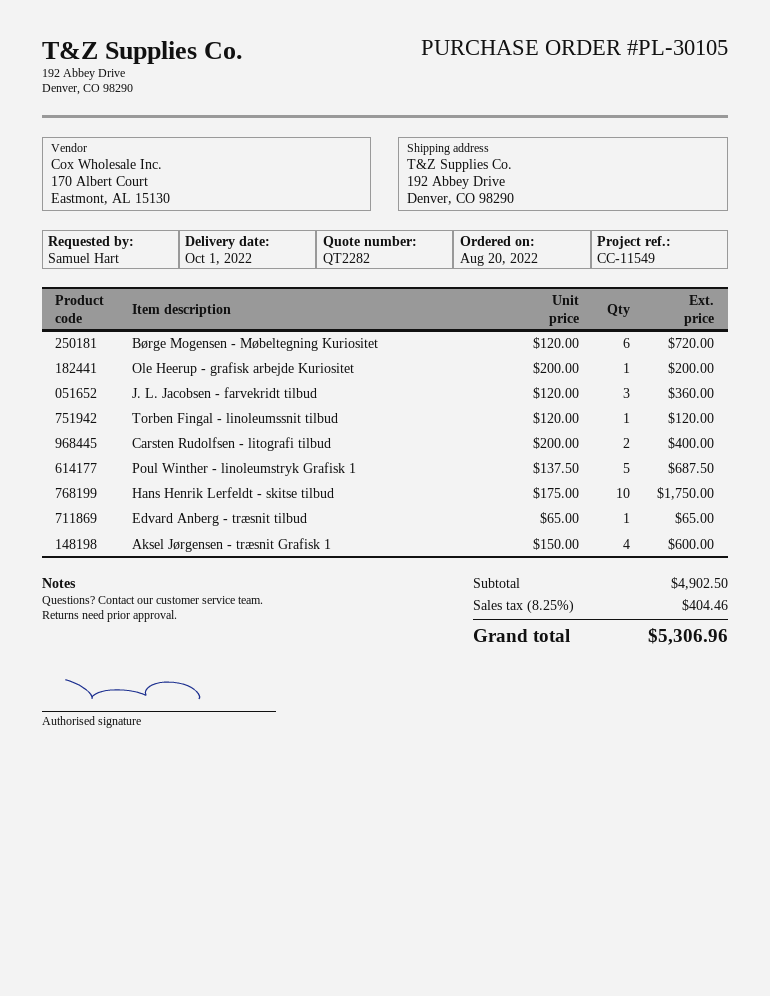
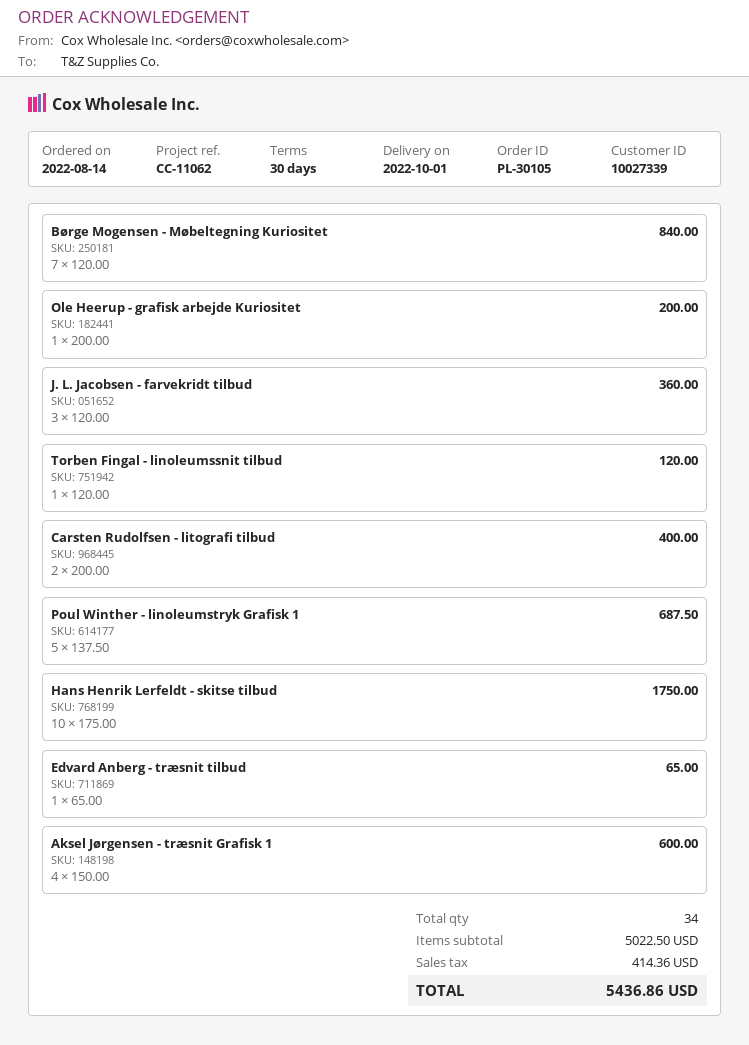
order date: 2022-08-20 -> 2022-08-14
reference: CC-11549 -> CC-11062
Børge Mogensen - Møbeltegning Kuriositet: 6 x 120.00 = 720.00 -> 7 x 120.00 = 840.00
subtotal: 4902.50 -> 5022.50
tax: 404.46 -> 414.36
total: 5306.96 -> 5436.86

